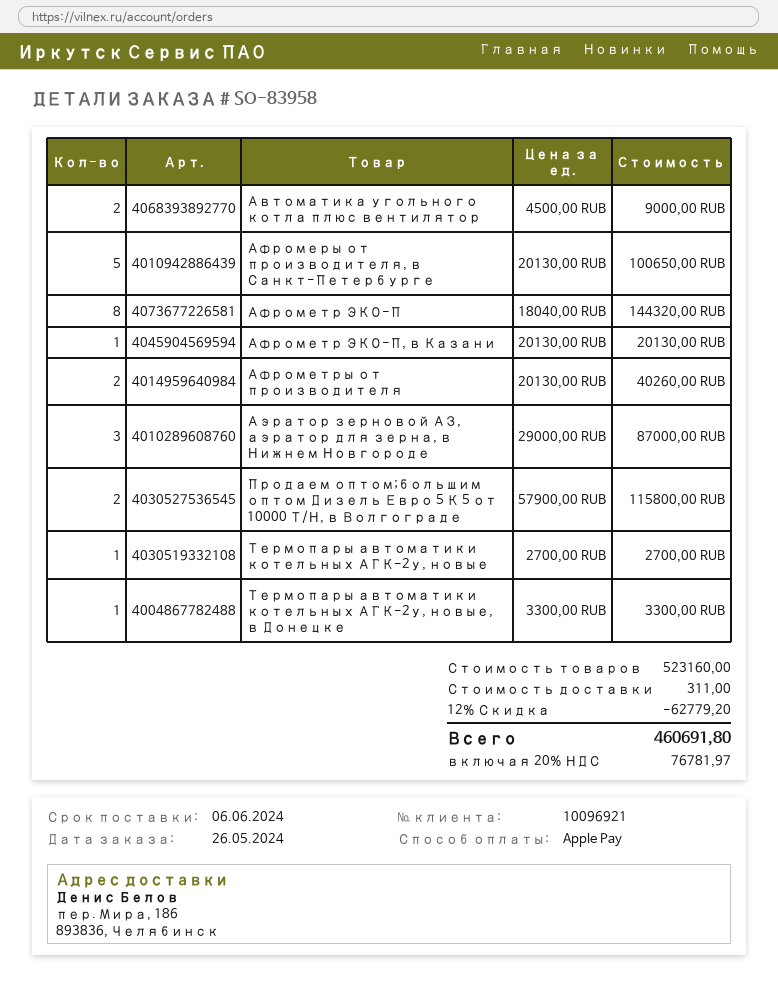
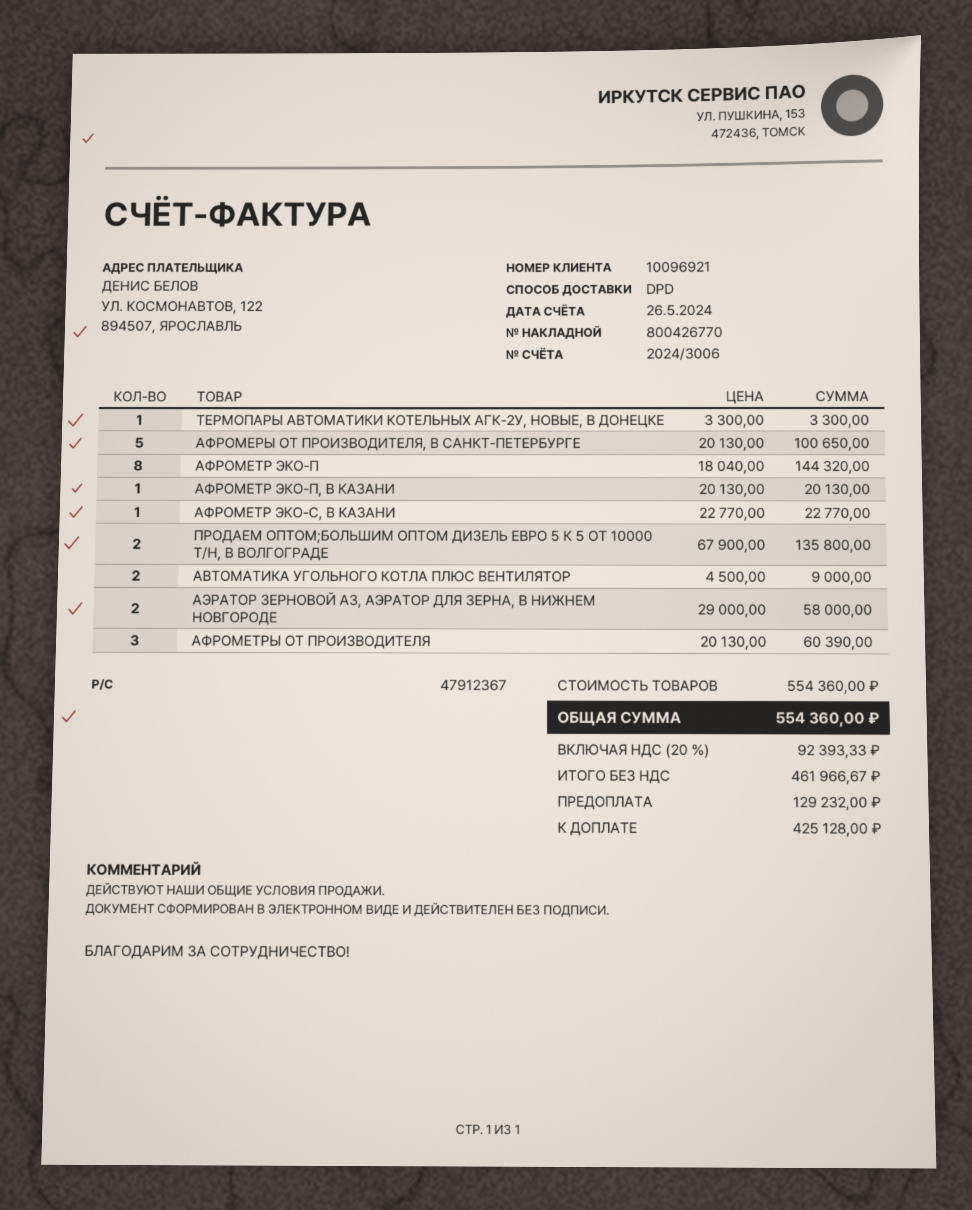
Афрометры от производителя: 2 x 20130.00 = 40260.00 -> 3 x 20130.00 = 60390.00
Аэратор зерновой АЗ, аэратор для зерна, в Нижнем Новгороде: 3 x 29000.00 = 87000.00 -> 2 x 29000.00 = 58000.00
Продаем оптом;большим оптом Дизель Евро 5 К 5 от 10000 Т/Н, в Волгограде: 2 x 57900.00 = 115800.00 -> 2 x 67900.00 = 135800.00
Термопары автоматики котельных АГК-2у, новые: 1 x 2700.00 = 2700.00 -> none
АФРОМЕТР ЭКО-С, В КАЗАНИ: none -> 1 x 22770.00 = 22770.00
subtotal: 523160.00 -> 554360.00
discount: 12% = 62779.20 -> none
shipping: 311.00 -> none
tax: 20% = 76781.97 -> 20% = 92393.33
total: 460691.80 -> 554360.00

